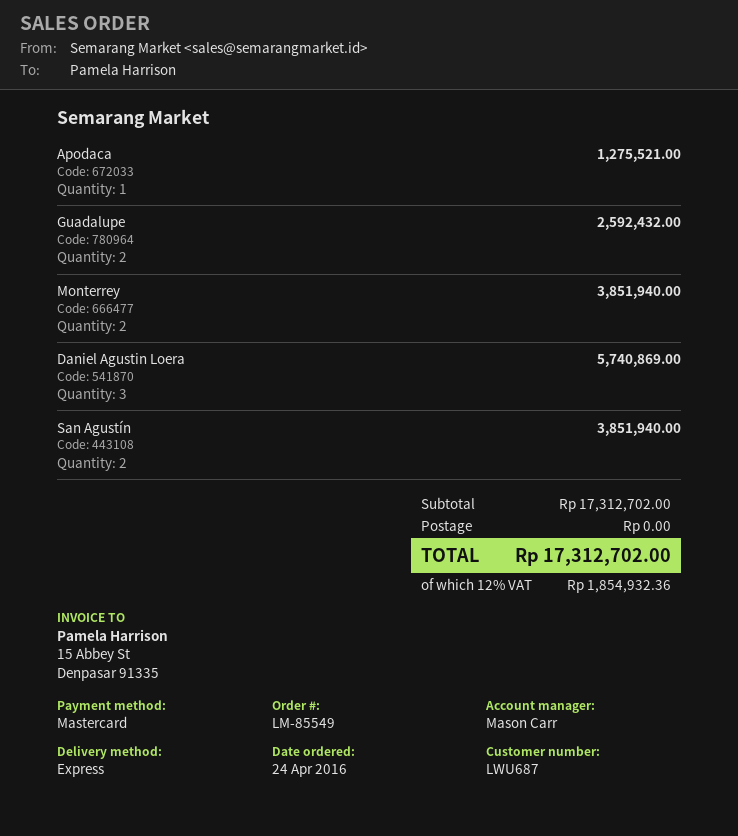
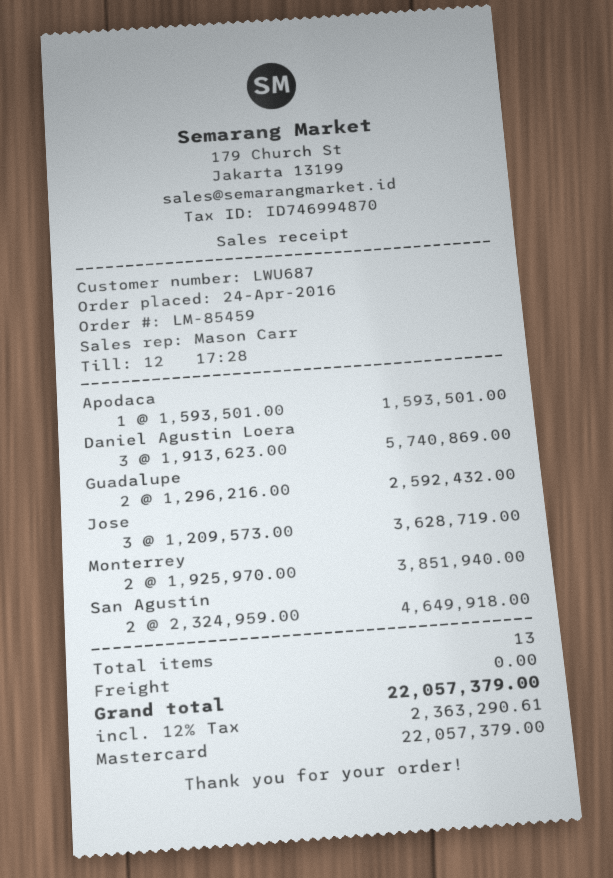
order number: LM-85549 -> LM-85459
Apodaca: 1 for 1275521.00 -> 1 for 1593501.00
San Agustín: 2 for 3851940.00 -> 2 for 4649918.00
Jose: none -> 3 for 3628719.00
tax: 12% = 1854932.36 -> 12% = 2363290.61
total: 17312702.00 -> 22057379.00

